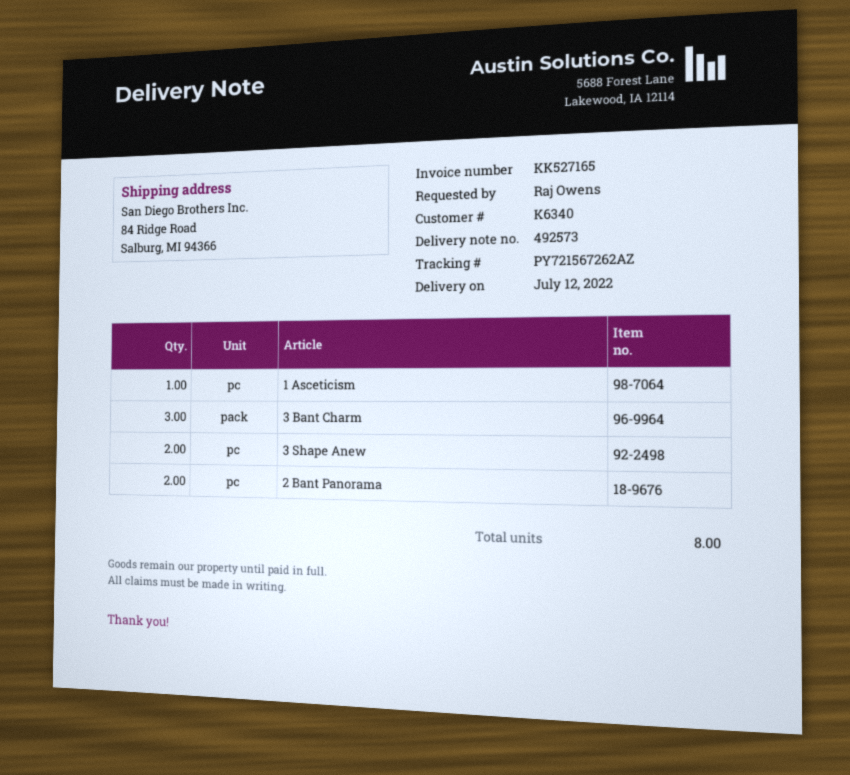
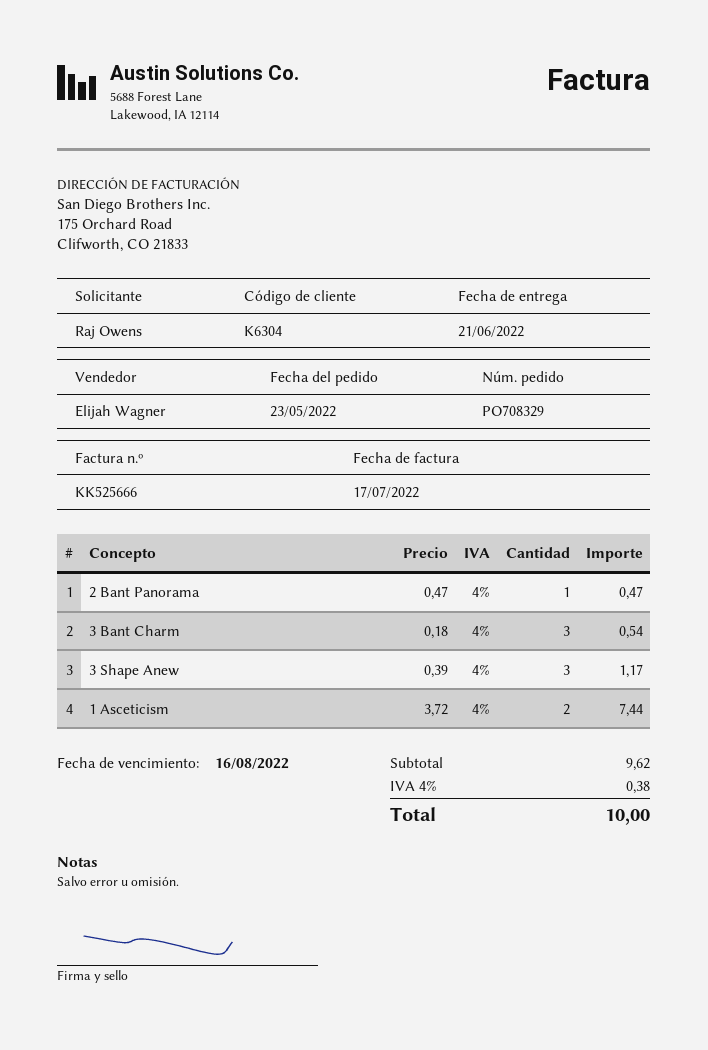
delivery date: 2022-07-12 -> 2022-06-21
invoice number: KK527165 -> KK525666
customer number: K6340 -> K6304
1 Asceticism: 1 -> 2
3 Shape Anew: 2 -> 3
2 Bant Panorama: 2 -> 1

